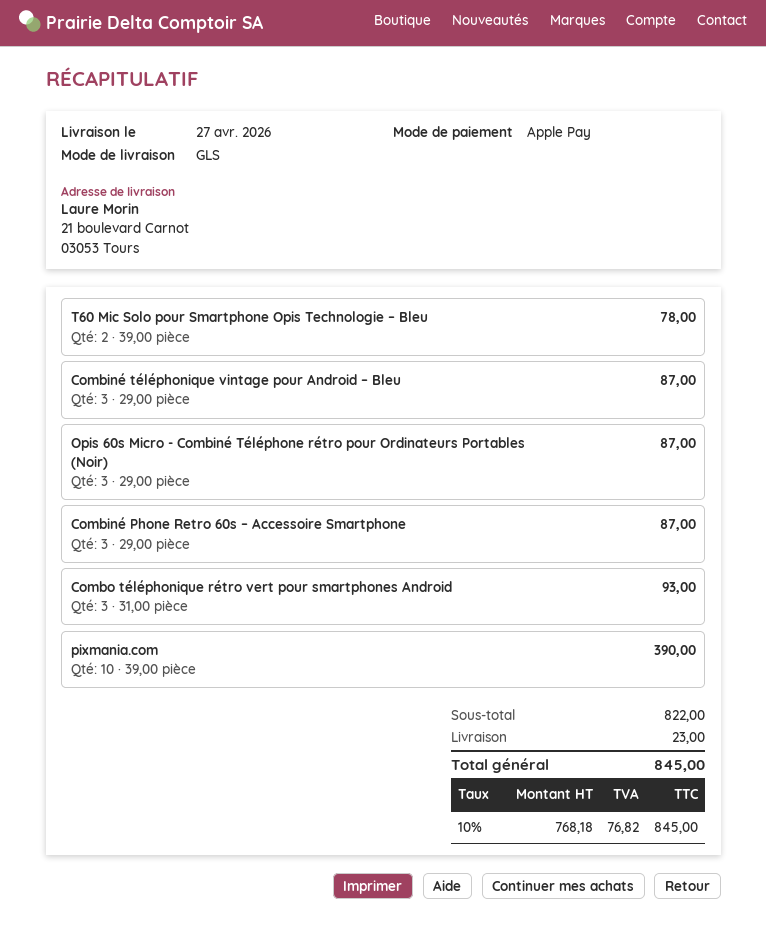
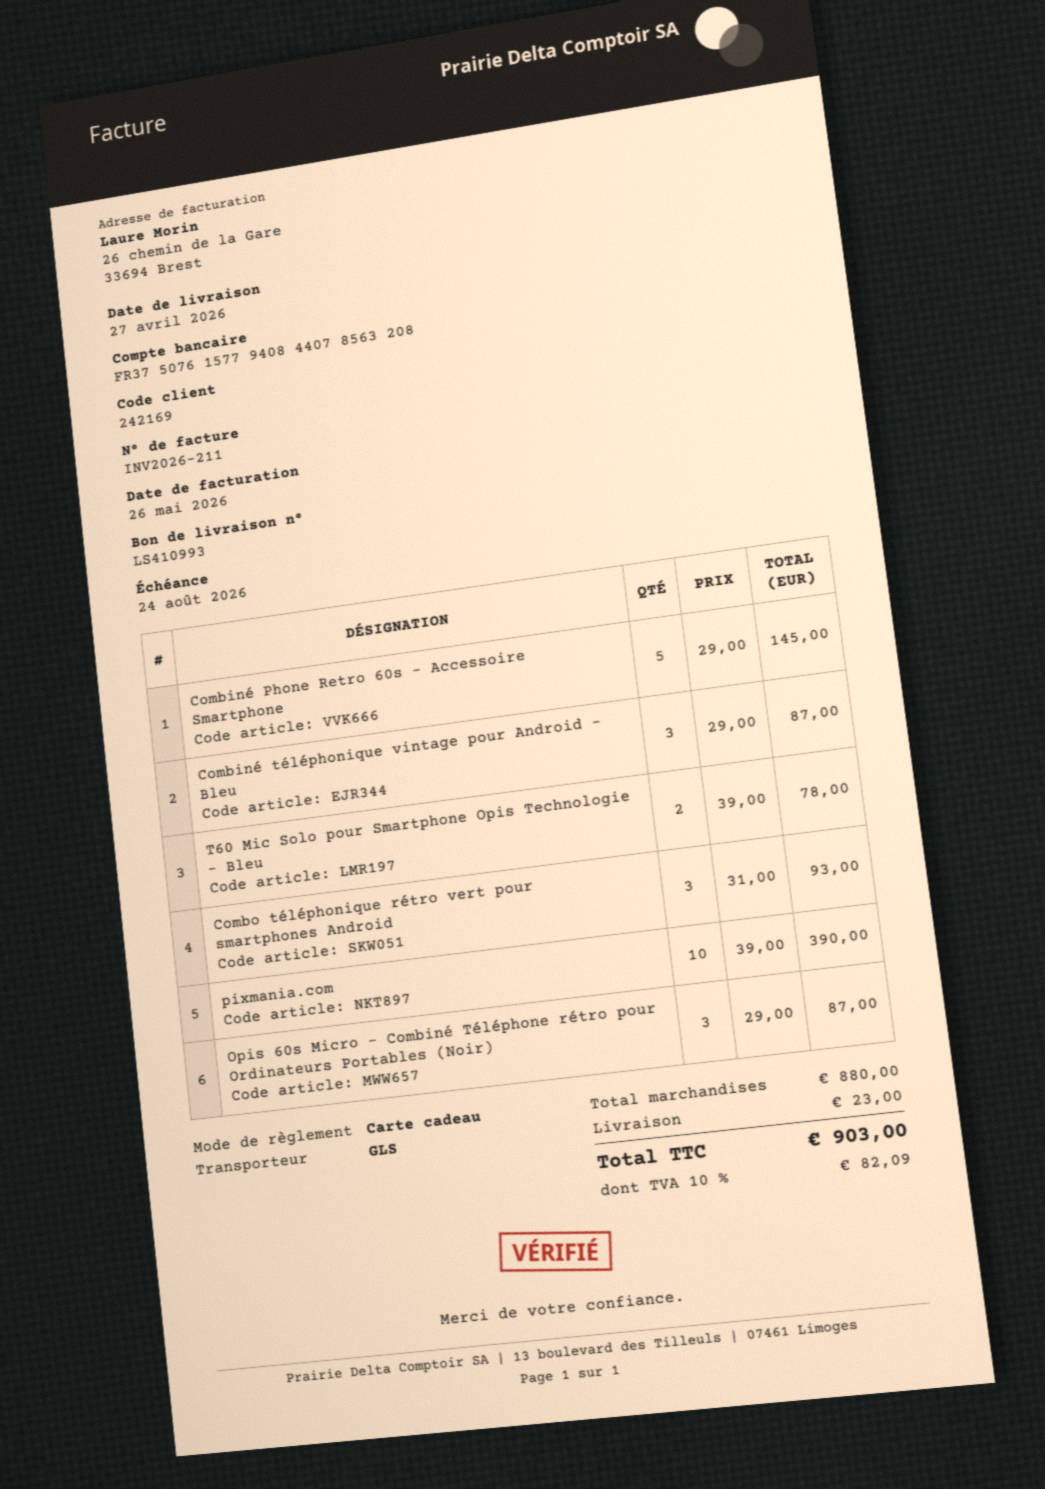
payment method: Apple Pay -> gift card
Combiné Phone Retro 60s – Accessoire Smartphone: 3 x 29.00 = 87.00 -> 5 x 29.00 = 145.00
subtotal: 822.00 -> 880.00
tax: 10% = 76.82 -> 10% = 82.09
total: 845.00 -> 903.00

